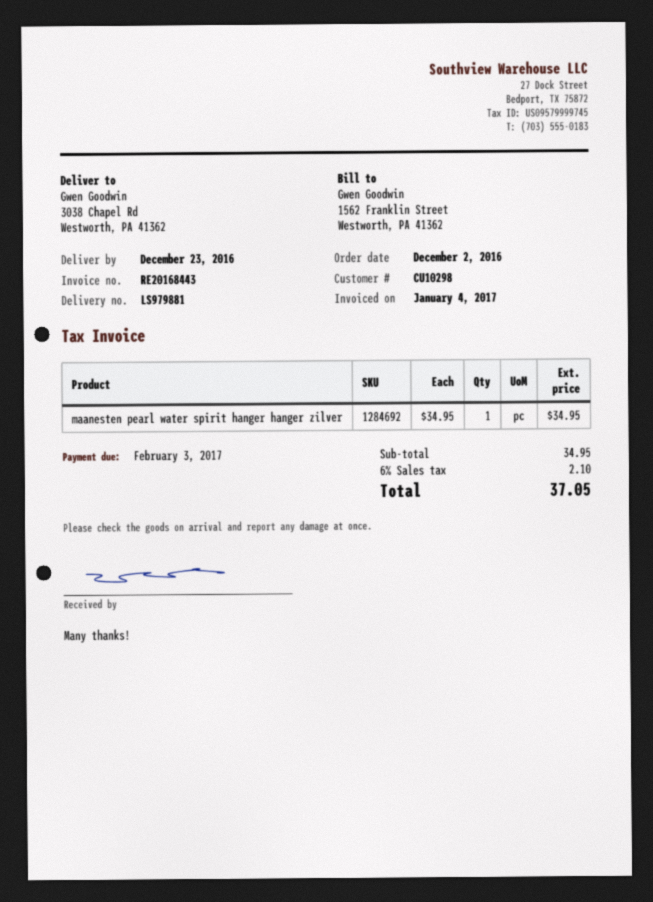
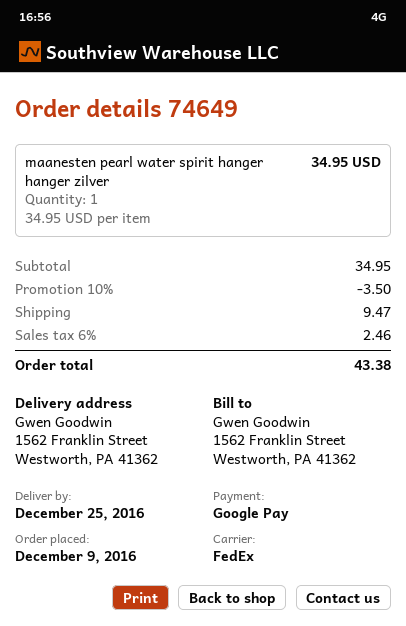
order date: 2016-12-02 -> 2016-12-09
delivery date: 2016-12-23 -> 2016-12-25
ship to: 3038 Chapel Rd, Westworth, PA 41362 -> 1562 Franklin Street, Westworth, PA 41362
discount: none -> 10% = 3.50
shipping: none -> 9.47
tax: 6% = 2.10 -> 6% = 2.46
total: 37.05 -> 43.38

